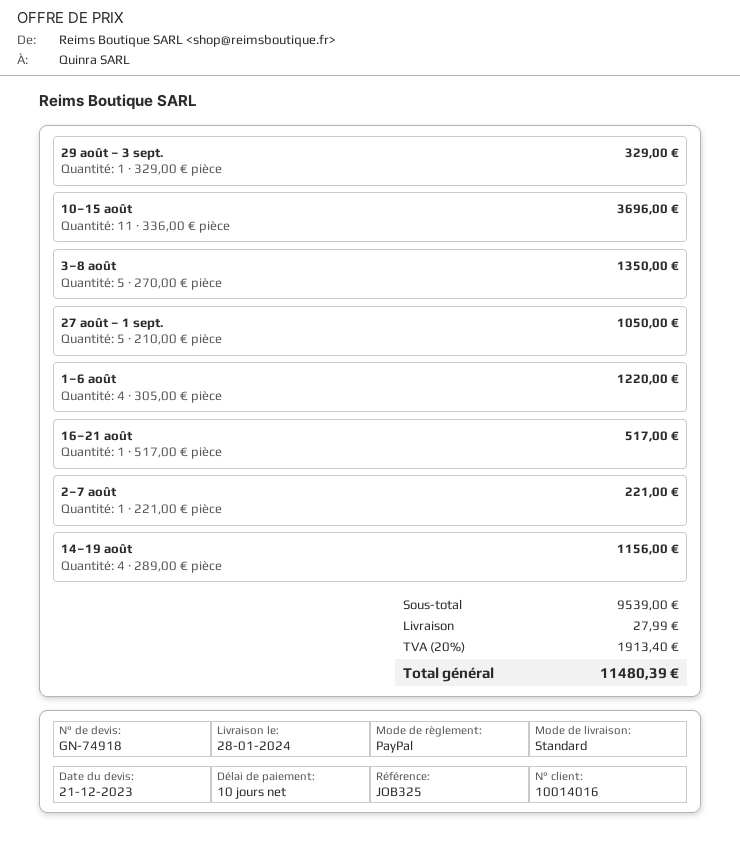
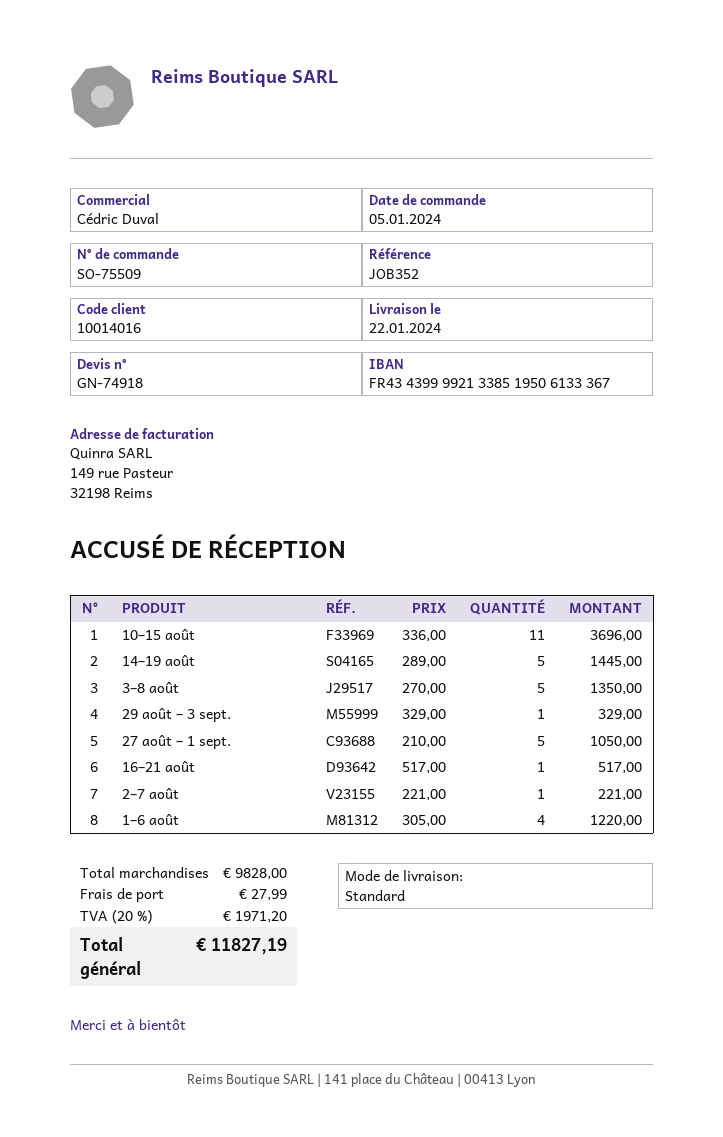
delivery date: 2024-01-28 -> 2024-01-22
reference: JOB325 -> JOB352
14–19 août: 4 x 289.00 = 1156.00 -> 5 x 289.00 = 1445.00
subtotal: 9539.00 -> 9828.00
tax: 20% = 1913.40 -> 20% = 1971.20
total: 11480.39 -> 11827.19

